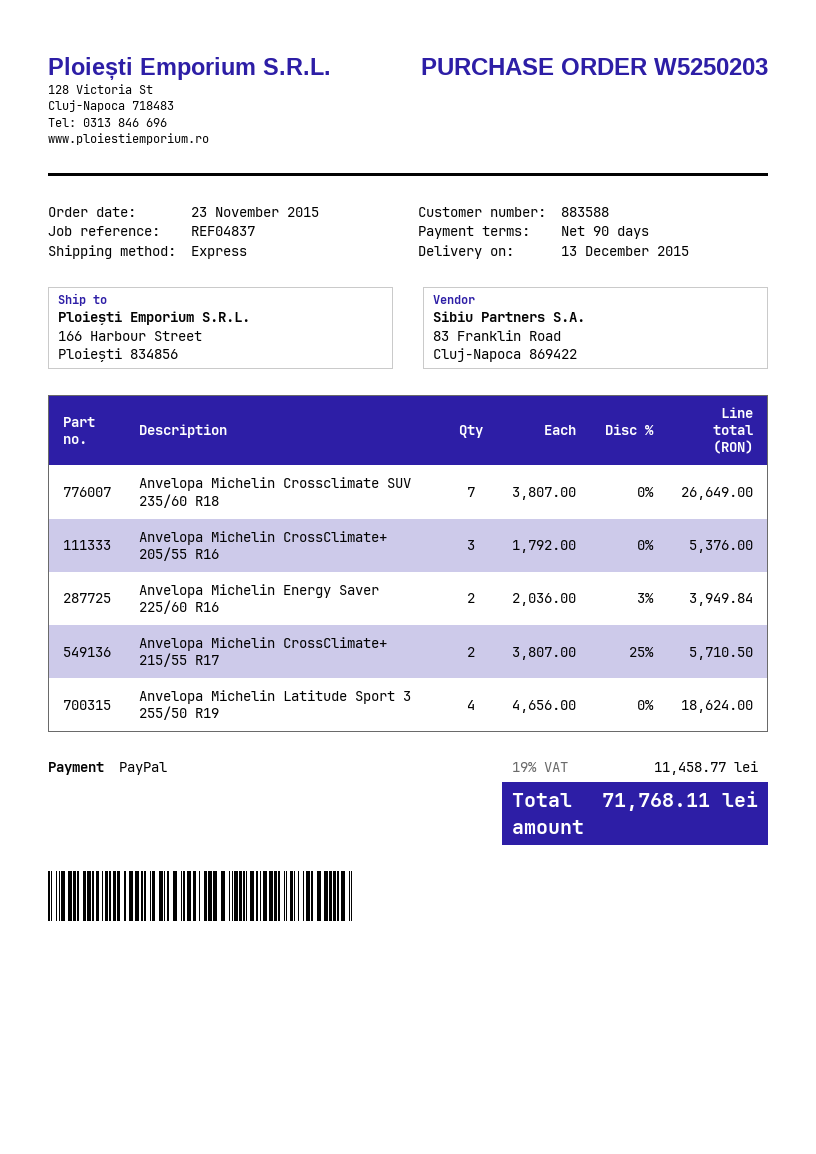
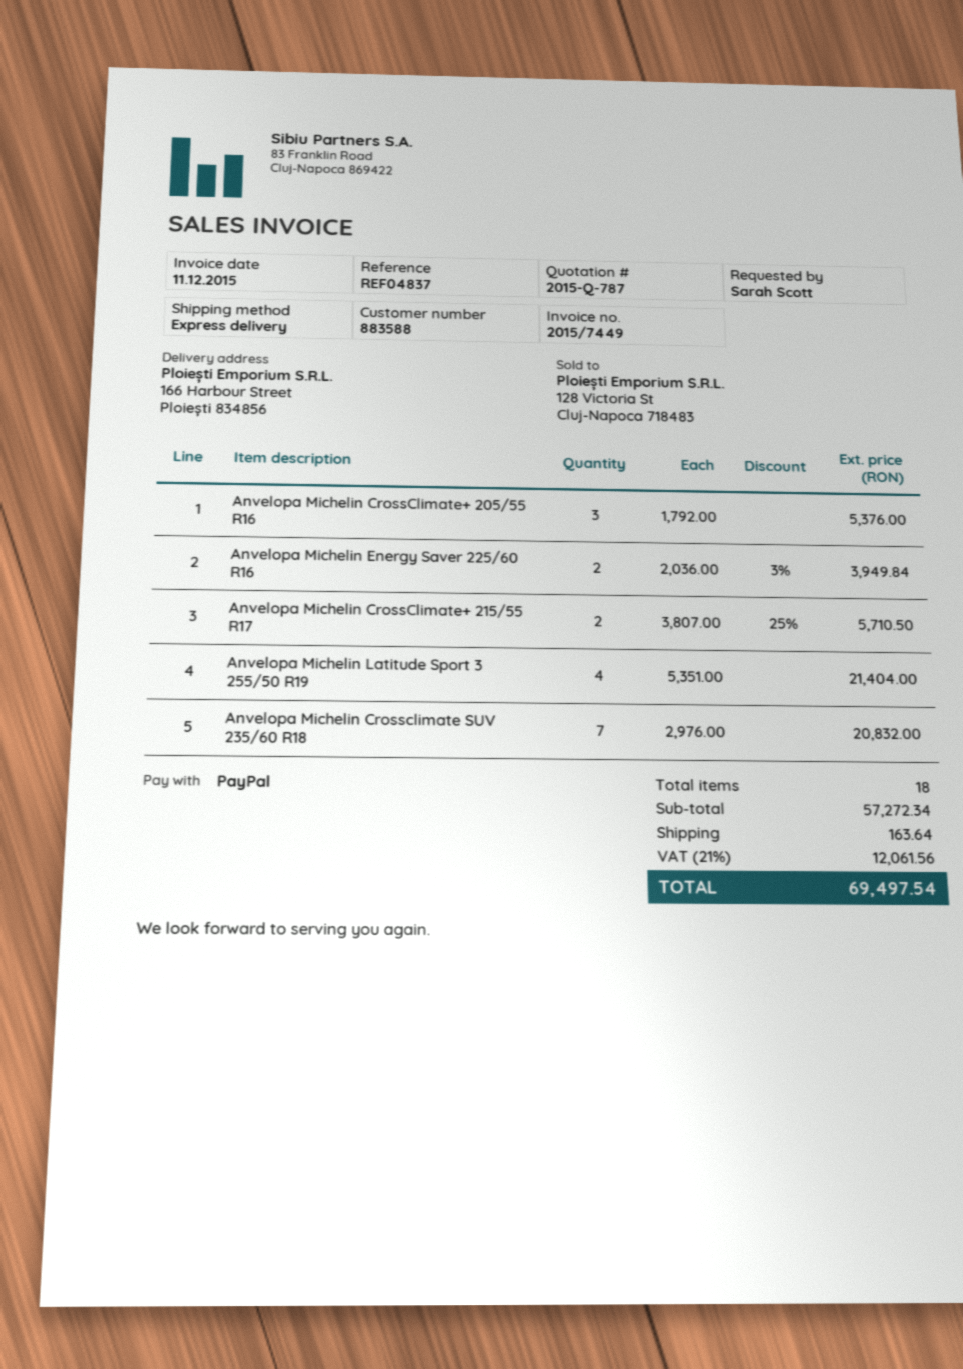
Anvelopa Michelin Crossclimate SUV 235/60 R18: 7 x 3807.00 = 26649.00 -> 7 x 2976.00 = 20832.00
Anvelopa Michelin Latitude Sport 3 255/50 R19: 4 x 4656.00 = 18624.00 -> 4 x 5351.00 = 21404.00
shipping: none -> 163.64
tax: 19% = 11458.77 -> 21% = 12061.56
total: 71768.11 -> 69497.54

